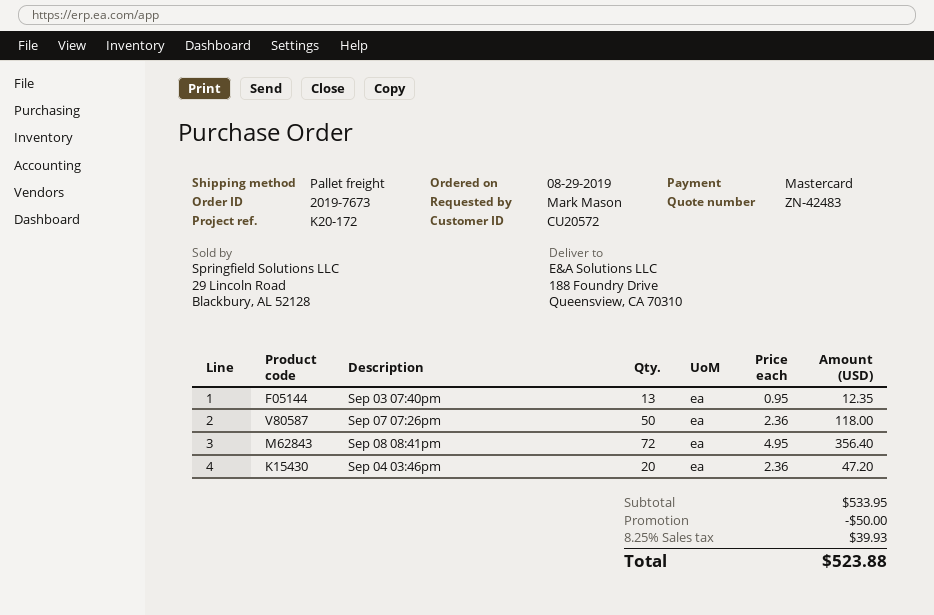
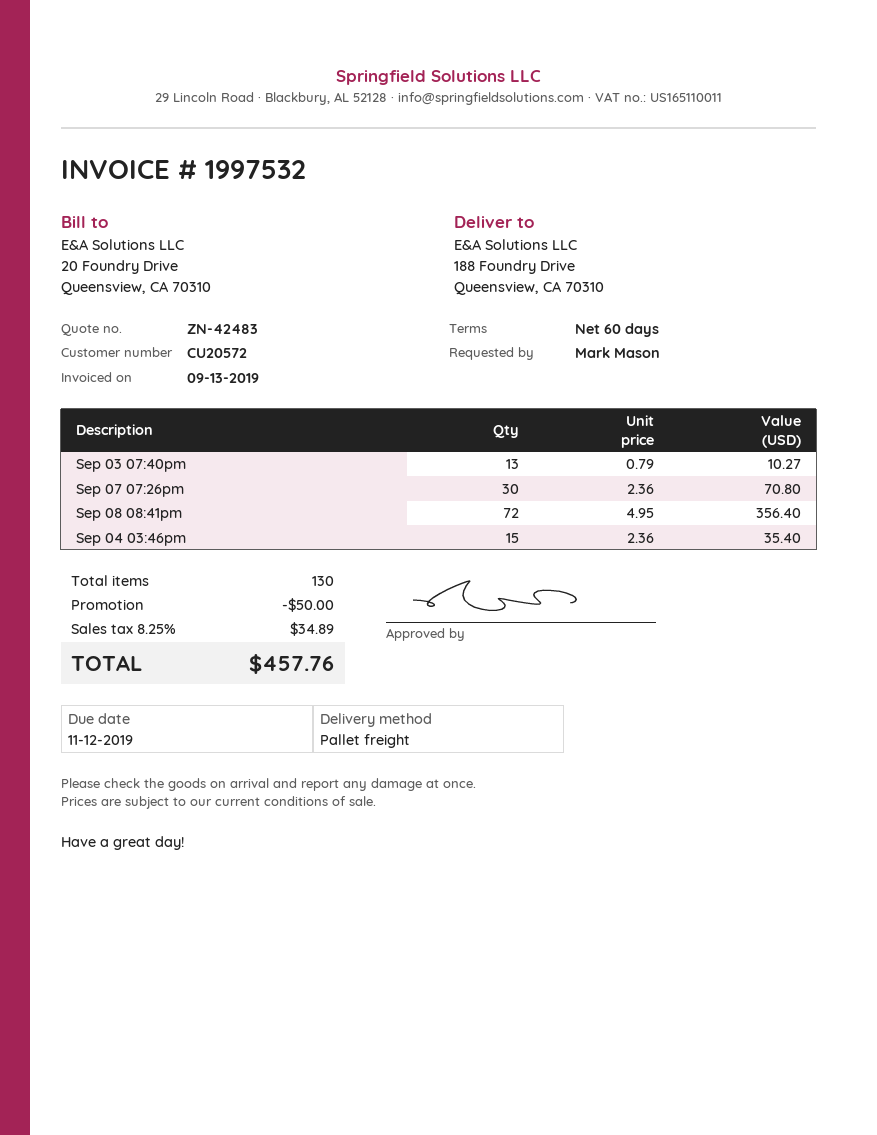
Sep 03 07:40pm: 13 x 0.95 = 12.35 -> 13 x 0.79 = 10.27
Sep 07 07:26pm: 50 x 2.36 = 118.00 -> 30 x 2.36 = 70.80
Sep 04 03:46pm: 20 x 2.36 = 47.20 -> 15 x 2.36 = 35.40
tax: 8.25% = 39.93 -> 8.25% = 34.89
total: 523.88 -> 457.76

